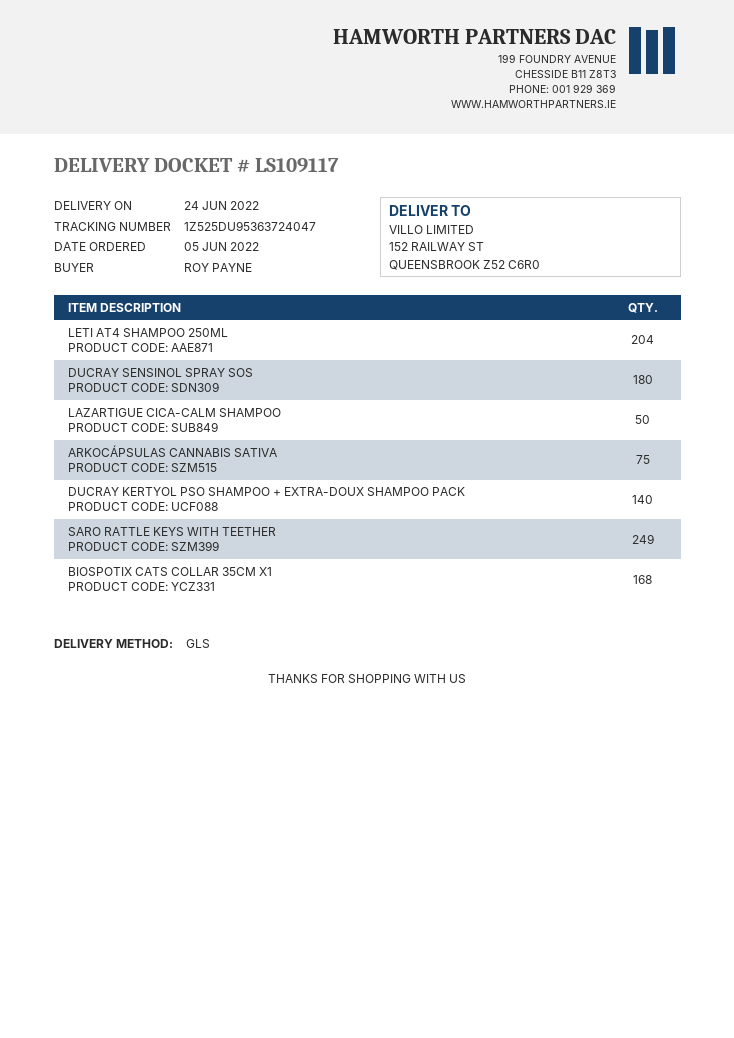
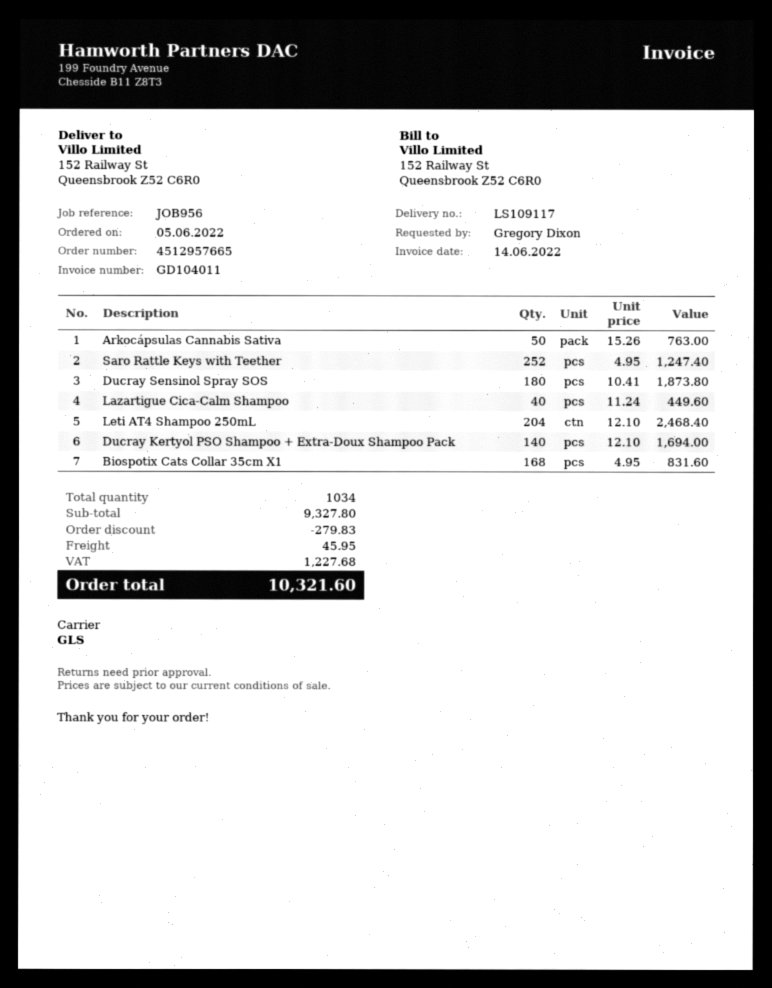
ordered by: ROY PAYNE -> Gregory Dixon
LAZARTIGUE CICA-CALM SHAMPOO: 50 -> 40
ARKOCÁPSULAS CANNABIS SATIVA: 75 -> 50
SARO RATTLE KEYS WITH TEETHER: 249 -> 252

